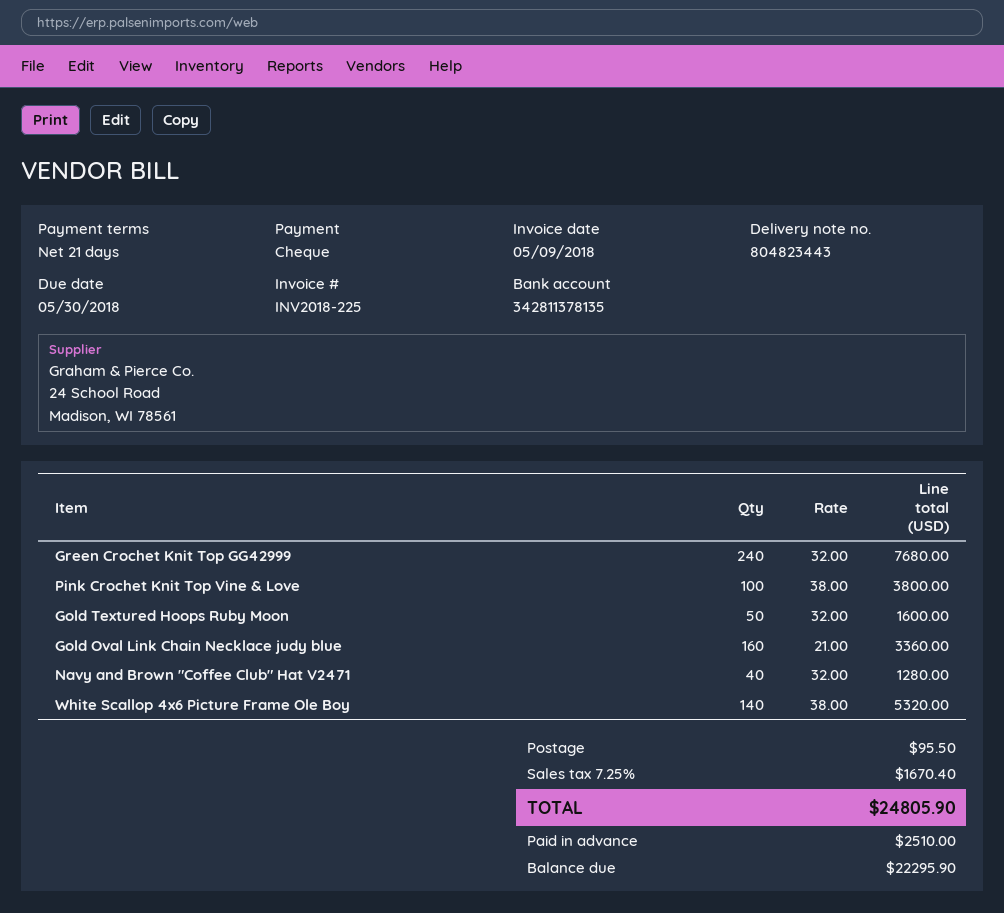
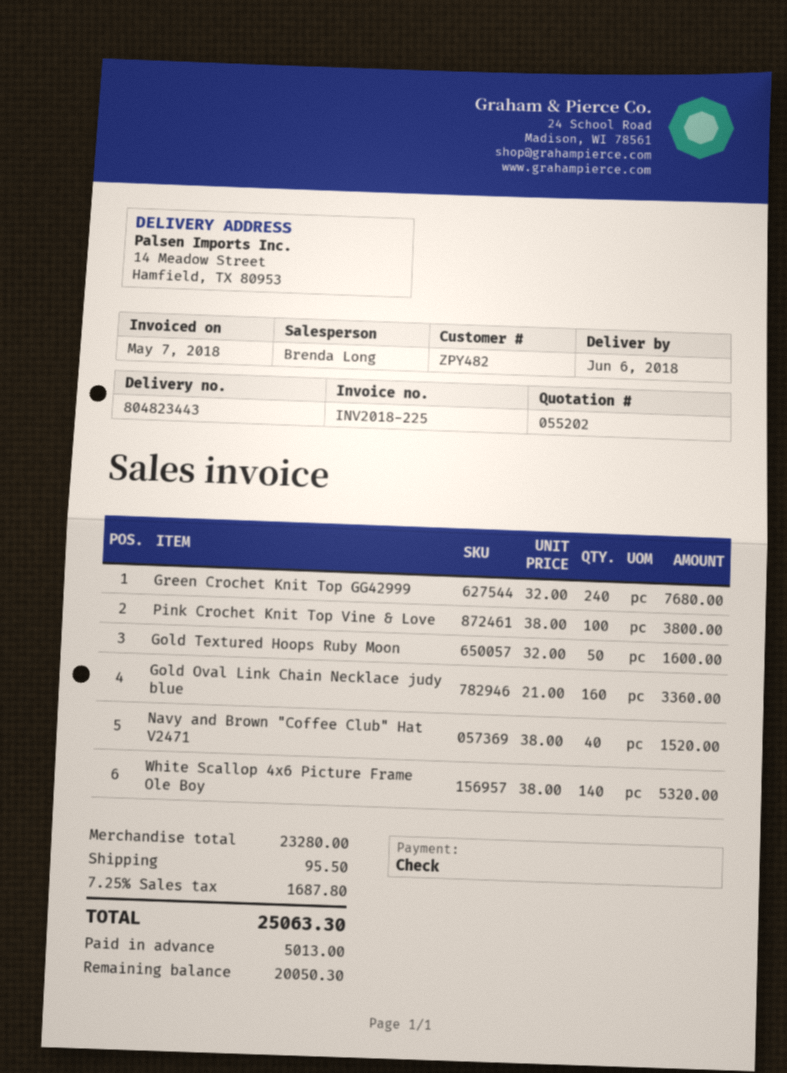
invoice date: 2018-05-09 -> 2018-05-07
Navy and Brown "Coffee Club" Hat V2471: 40 x 32.00 = 1280.00 -> 40 x 38.00 = 1520.00
tax: 7.25% = 1670.40 -> 7.25% = 1687.80
total: 24805.90 -> 25063.30
deposit: 2510.00 -> 5013.00
balance: 22295.90 -> 20050.30

